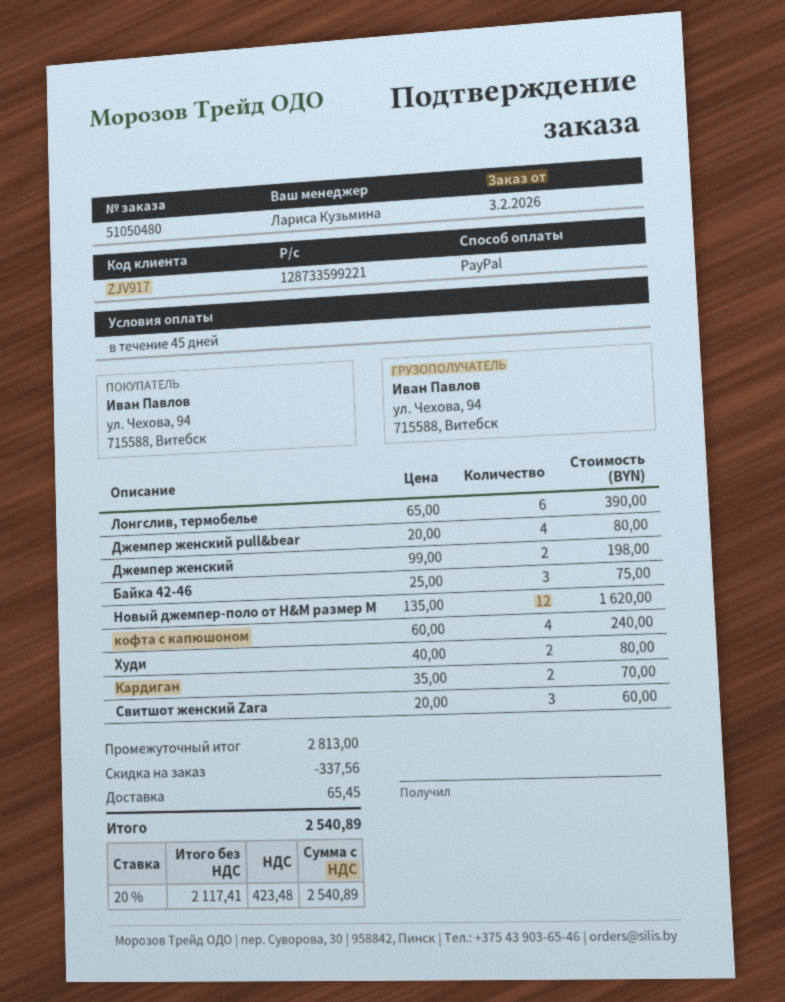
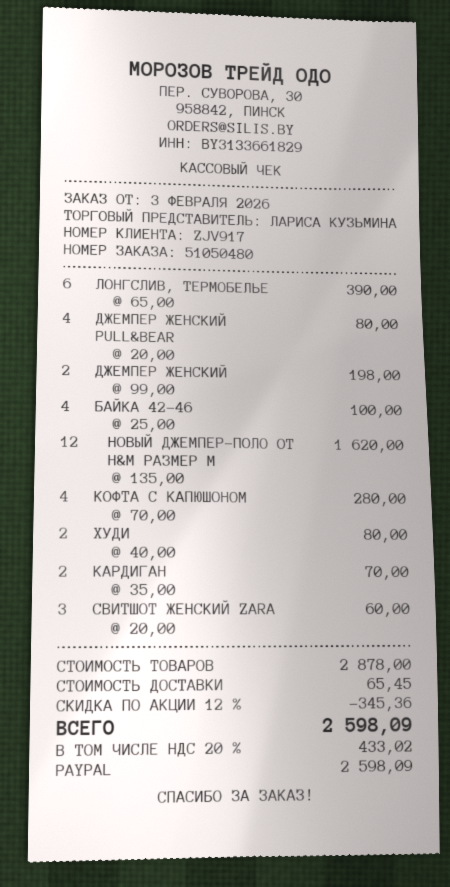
Байка 42-46: 3 x 25.00 = 75.00 -> 4 x 25.00 = 100.00
кофта с капюшоном: 4 x 60.00 = 240.00 -> 4 x 70.00 = 280.00
subtotal: 2813.00 -> 2878.00
discount: 337.56 -> 345.36
tax: 20% = 423.48 -> 20% = 433.02
total: 2540.89 -> 2598.09

